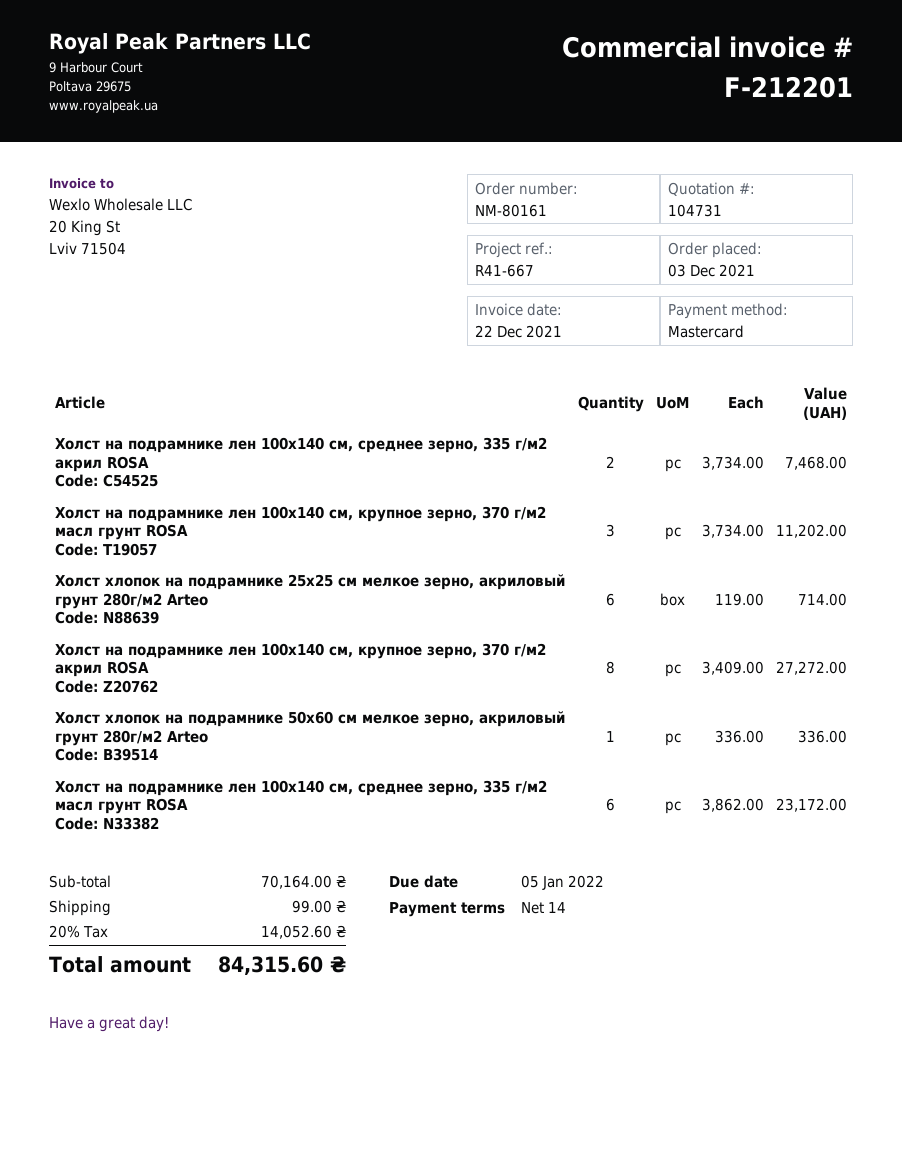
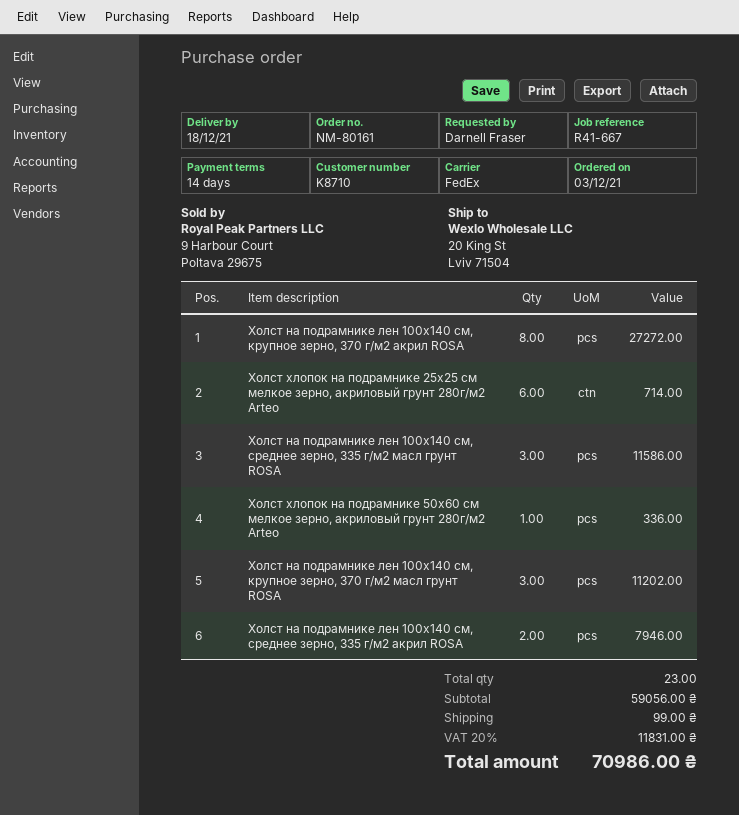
Холст на подрамнике лен 100х140 см, среднее зерно, 335 г/м2 акрил ROSA: 2 for 7468.00 -> 2 for 7946.00
Холст на подрамнике лен 100х140 см, среднее зерно, 335 г/м2 масл грунт ROSA: 6 for 23172.00 -> 3 for 11586.00
subtotal: 70164.00 -> 59056.00
tax: 20% = 14052.60 -> 20% = 11831.00
total: 84315.60 -> 70986.00

